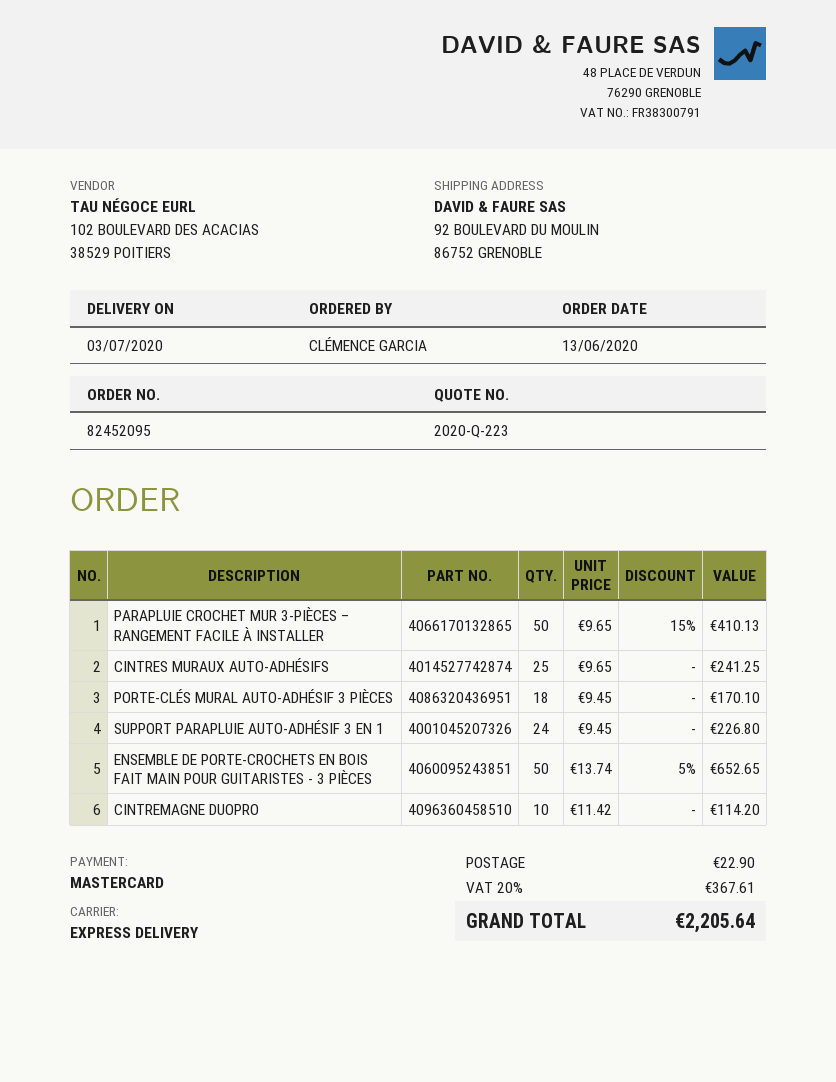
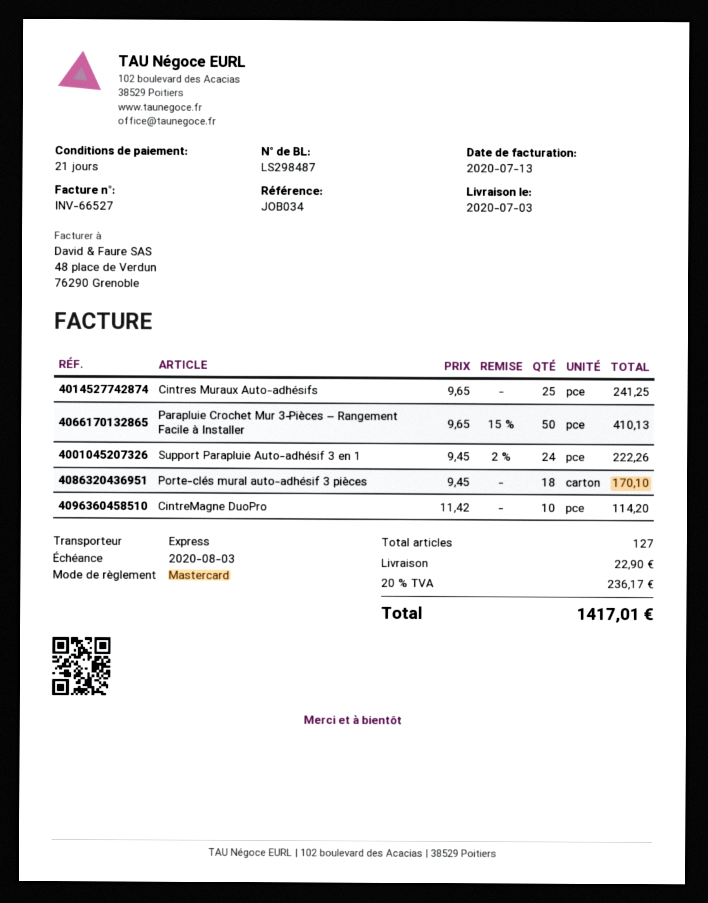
SUPPORT PARAPLUIE AUTO-ADHÉSIF 3 EN 1: 24 x 9.45 = 226.80 -> 24 x 9.45 - 2% = 222.26
ENSEMBLE DE PORTE-CROCHETS EN BOIS FAIT MAIN POUR GUITARISTES - 3 PIÈCES: 50 x 13.74 - 5% = 652.65 -> none
tax: 20% = 367.61 -> 20% = 236.17
total: 2205.64 -> 1417.01

